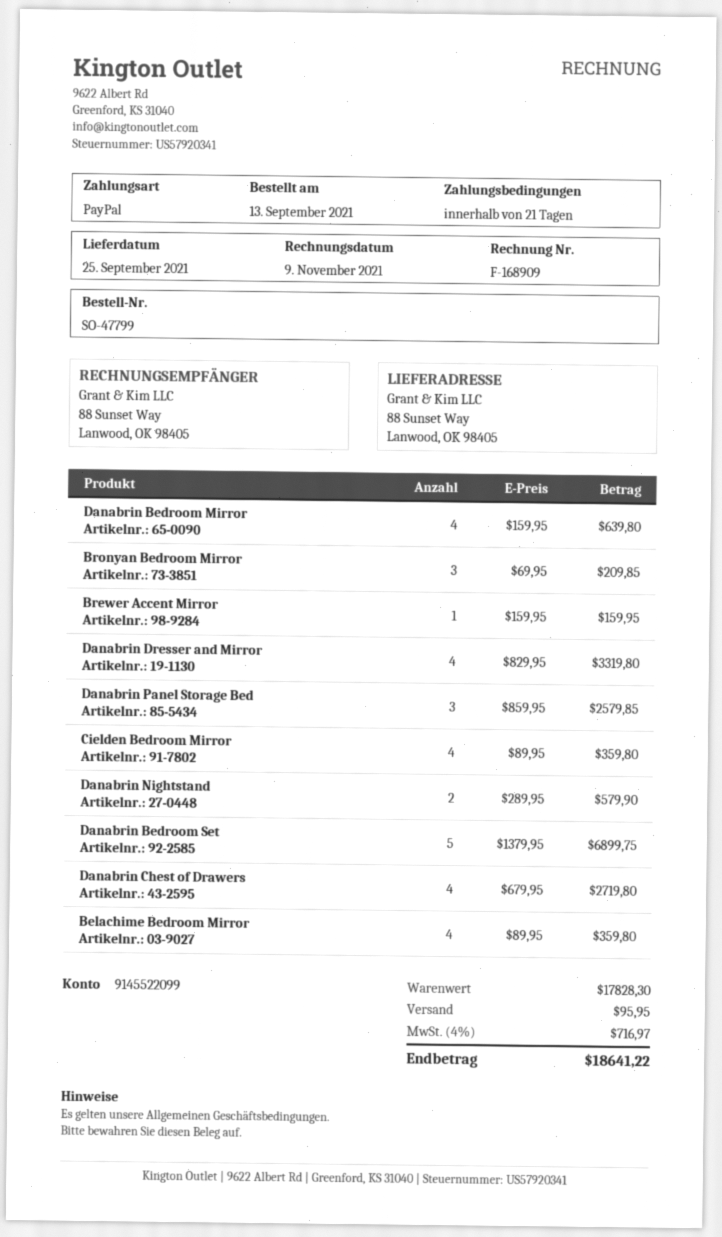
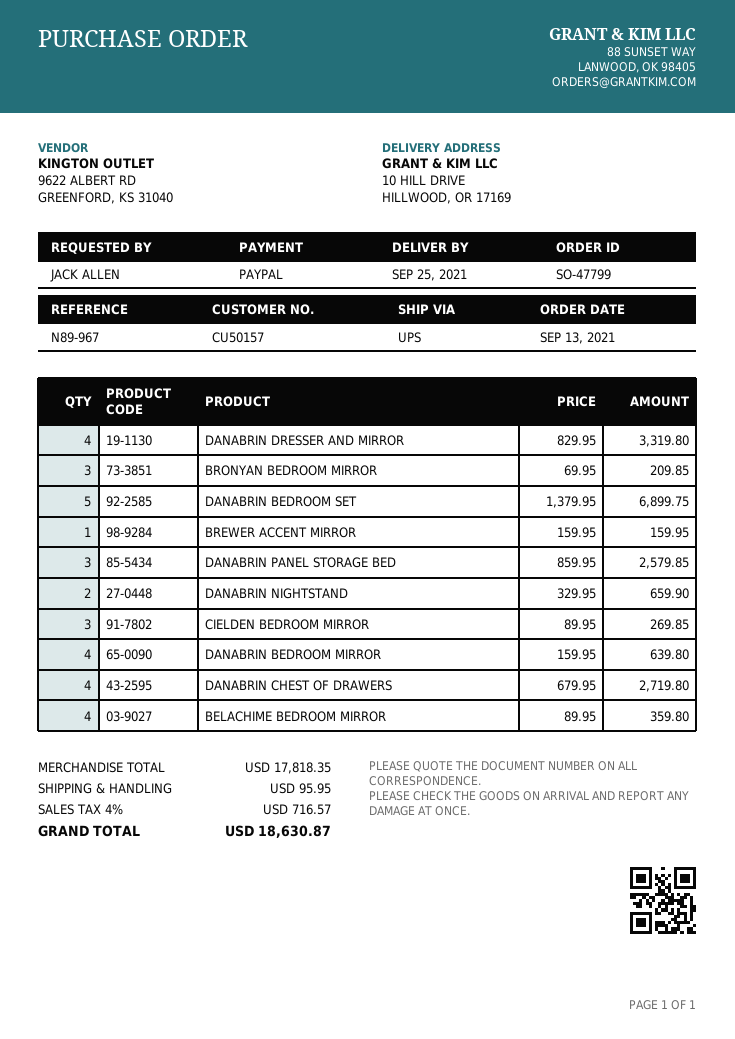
ship to: 88 Sunset Way, Lanwood, OK 98405 -> 10 HILL DRIVE, HILLWOOD, OR 17169
Cielden Bedroom Mirror: 4 x 89.95 = 359.80 -> 3 x 89.95 = 269.85
Danabrin Nightstand: 2 x 289.95 = 579.90 -> 2 x 329.95 = 659.90
subtotal: 17828.30 -> 17818.35
tax: 4% = 716.97 -> 4% = 716.57
total: 18641.22 -> 18630.87

